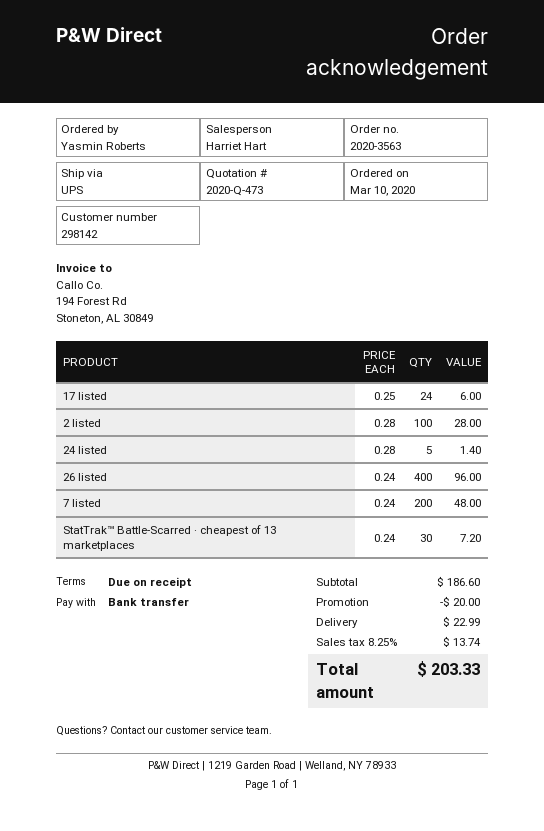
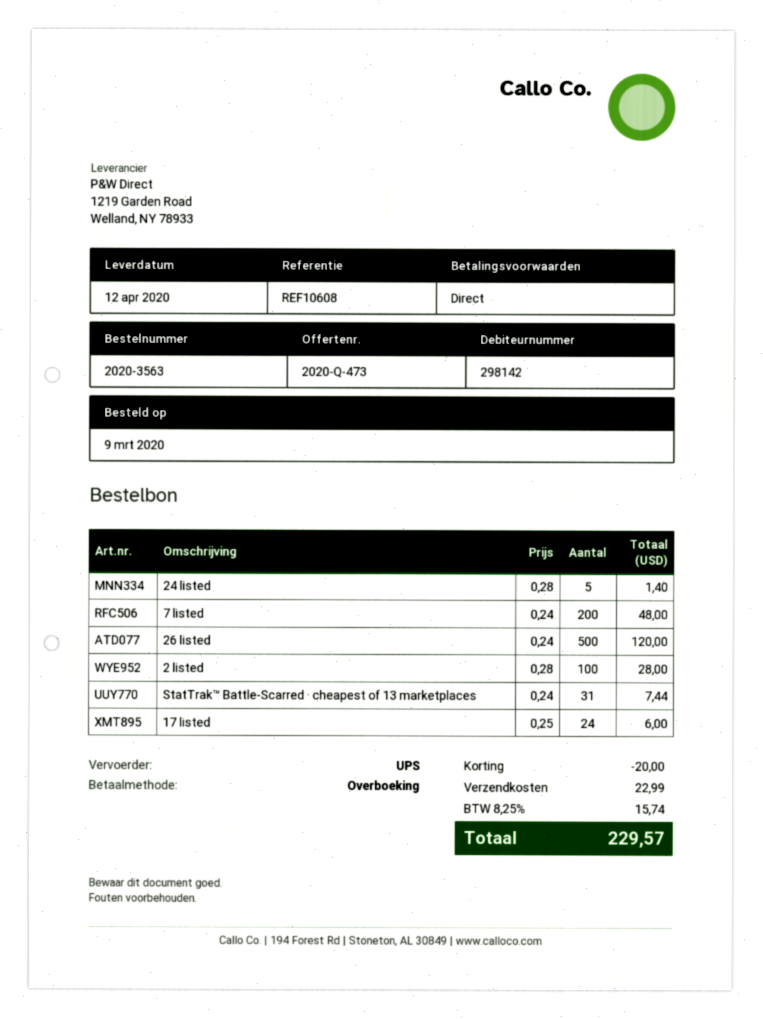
order date: 2020-03-10 -> 2020-03-09
26 listed: 400 x 0.24 = 96.00 -> 500 x 0.24 = 120.00
StatTrak™ Battle-Scarred · cheapest of 13 marketplaces: 30 x 0.24 = 7.20 -> 31 x 0.24 = 7.44
tax: 8.25% = 13.74 -> 8.25% = 15.74
total: 203.33 -> 229.57

